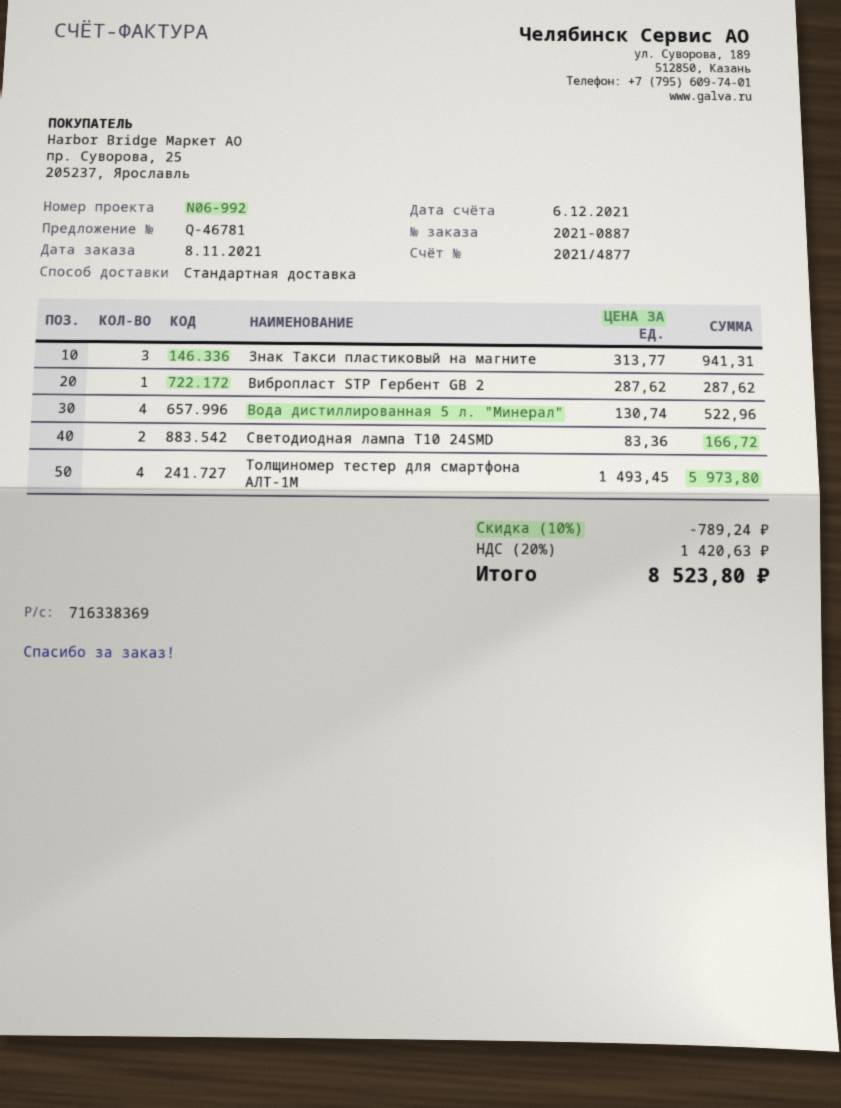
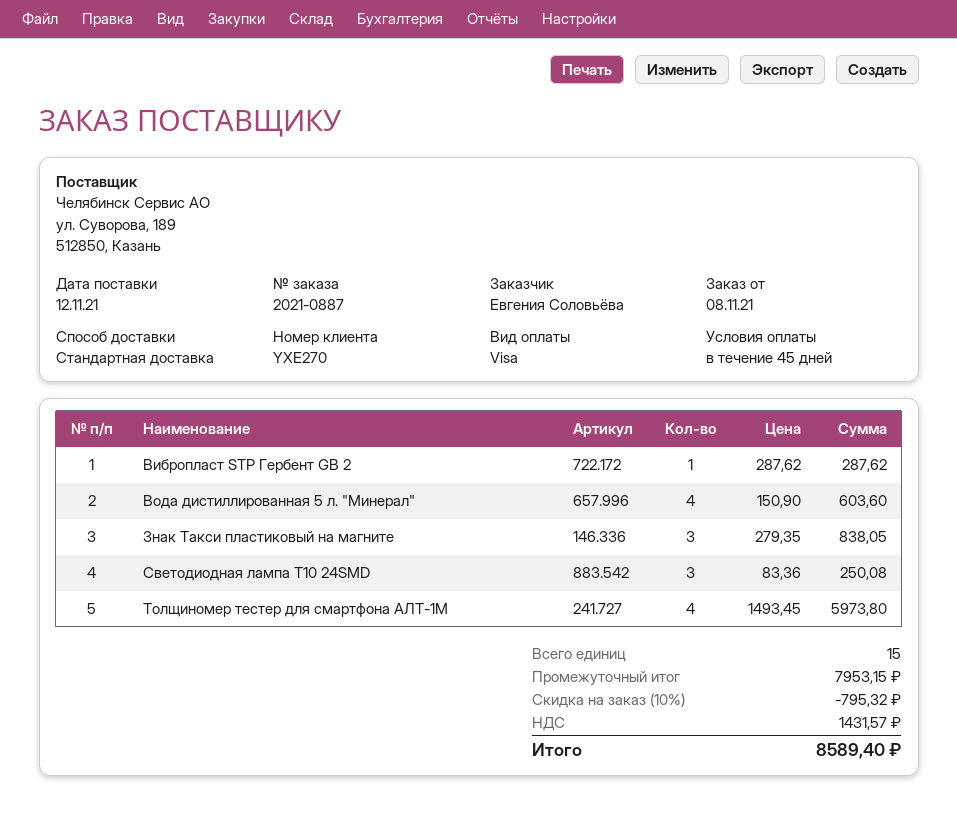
Знак Такси пластиковый на магните: 3 x 313.77 = 941.31 -> 3 x 279.35 = 838.05
Вода дистиллированная 5 л. "Минерал": 4 x 130.74 = 522.96 -> 4 x 150.90 = 603.60
Светодиодная лампа Т10 24SMD: 2 x 83.36 = 166.72 -> 3 x 83.36 = 250.08
discount: 10% = 789.24 -> 10% = 795.32
tax: 1420.63 -> 1431.57
total: 8523.80 -> 8589.40

